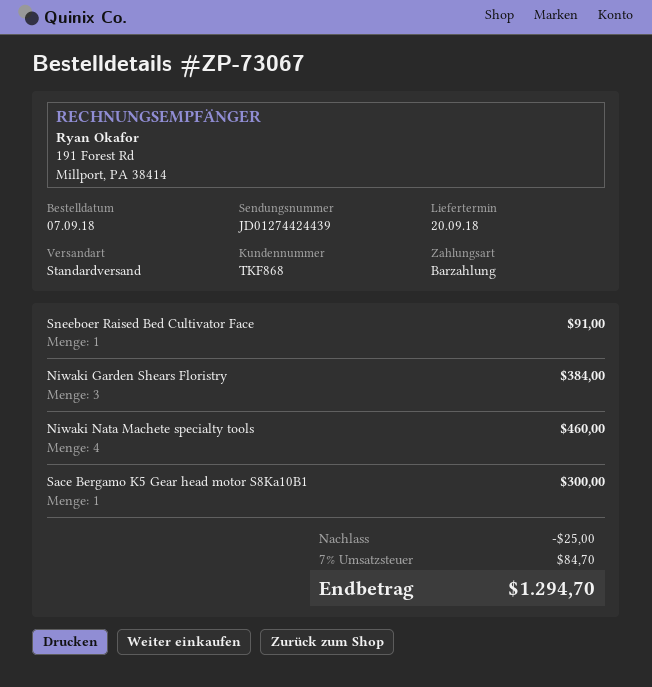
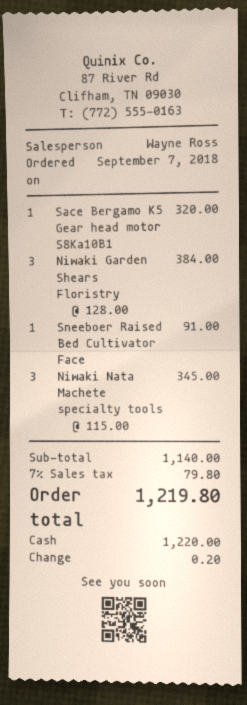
Niwaki Nata Machete specialty tools: 4 for 460.00 -> 3 for 345.00
Sace Bergamo K5 Gear head motor S8Ka10B1: 1 for 300.00 -> 1 for 320.00
discount: 25.00 -> none
tax: 7% = 84.70 -> 7% = 79.80
total: 1294.70 -> 1219.80

